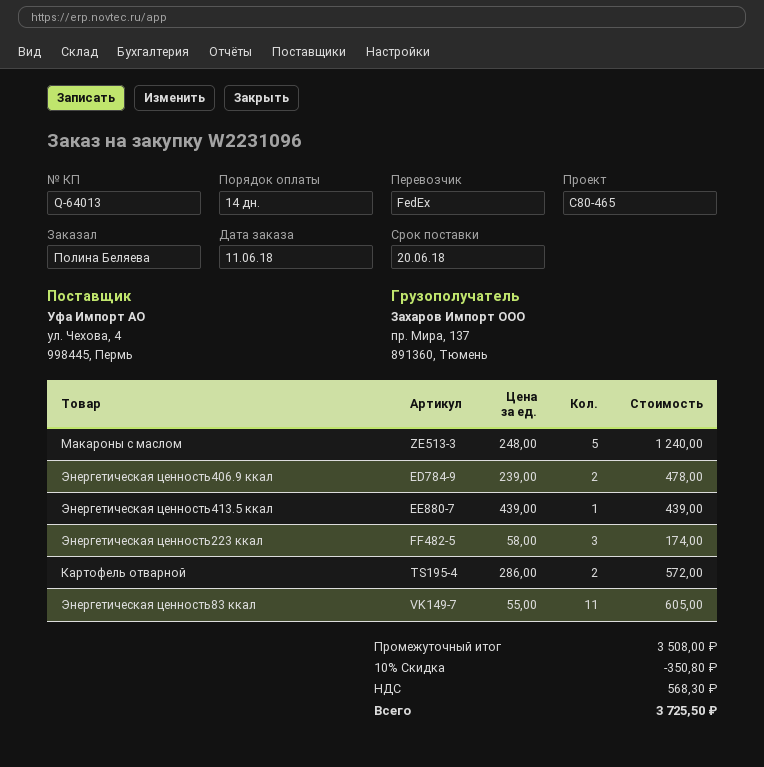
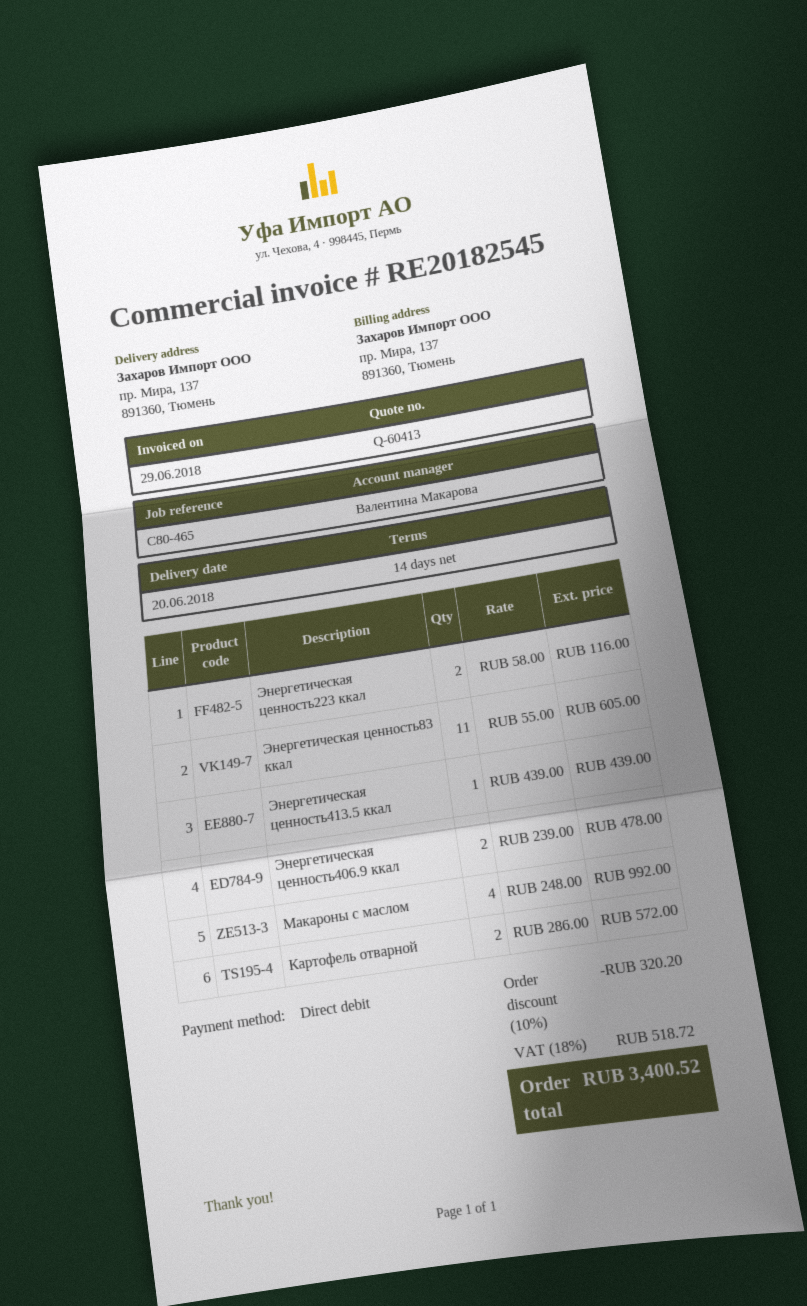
quote number: Q-64013 -> Q-60413
Макароны с маслом: 5 x 248.00 = 1240.00 -> 4 x 248.00 = 992.00
Энергетическая ценность223 ккал: 3 x 58.00 = 174.00 -> 2 x 58.00 = 116.00
discount: 10% = 350.80 -> 10% = 320.20
tax: 568.30 -> 518.72
total: 3725.50 -> 3400.52

